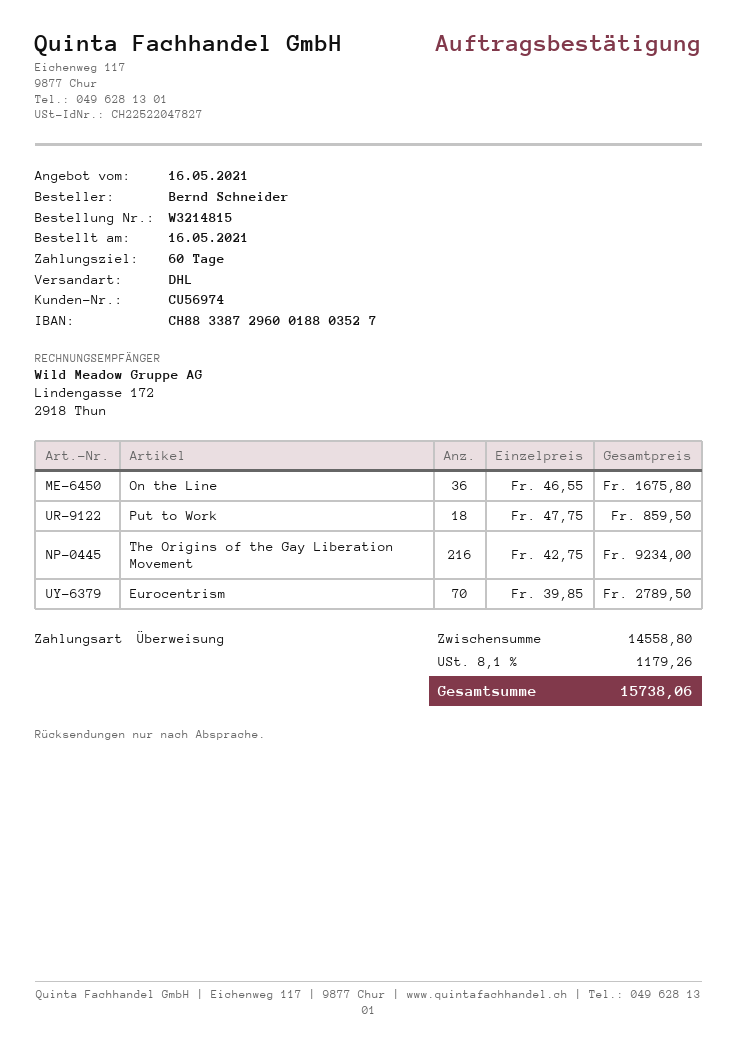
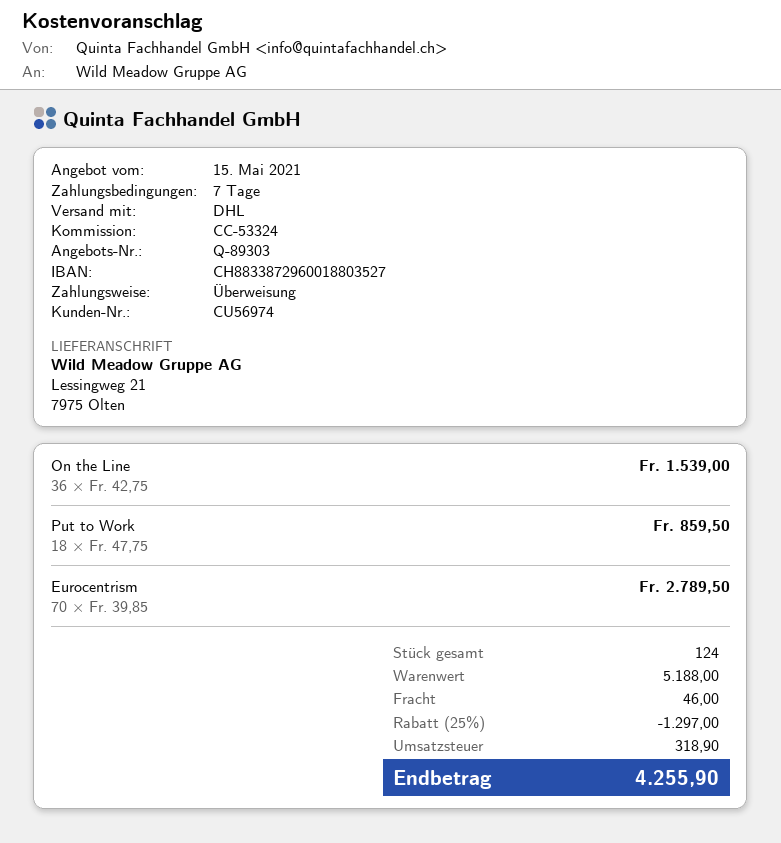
quote date: 2021-05-16 -> 2021-05-15
payment terms: 60 days -> 7 days
On the Line: 36 x 46.55 = 1675.80 -> 36 x 42.75 = 1539.00
The Origins of the Gay Liberation Movement: 216 x 42.75 = 9234.00 -> none
subtotal: 14558.80 -> 5188.00
discount: none -> 25% = 1297.00
shipping: none -> 46.00
tax: 1179.26 -> 318.90
total: 15738.06 -> 4255.90

